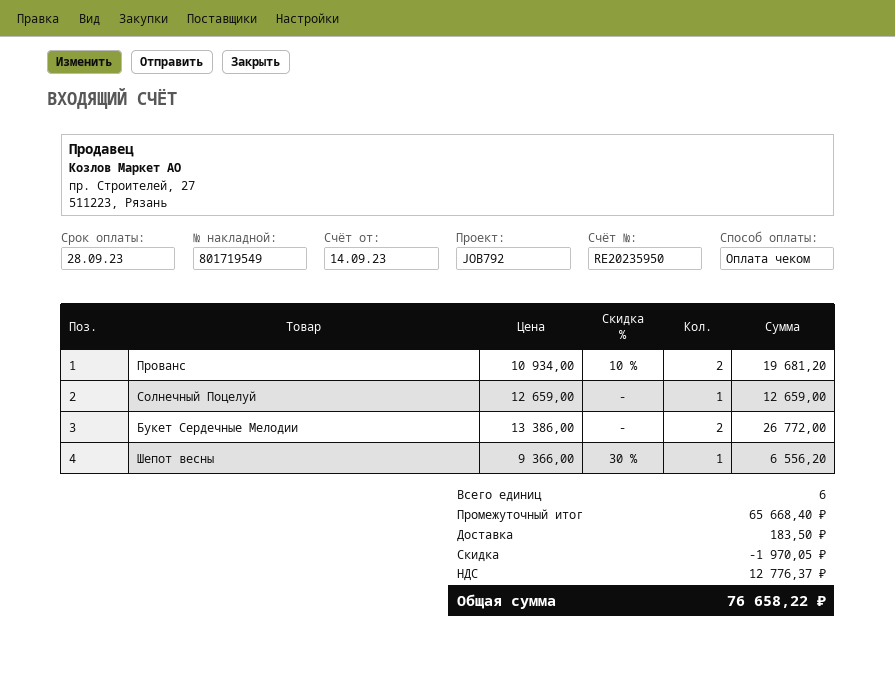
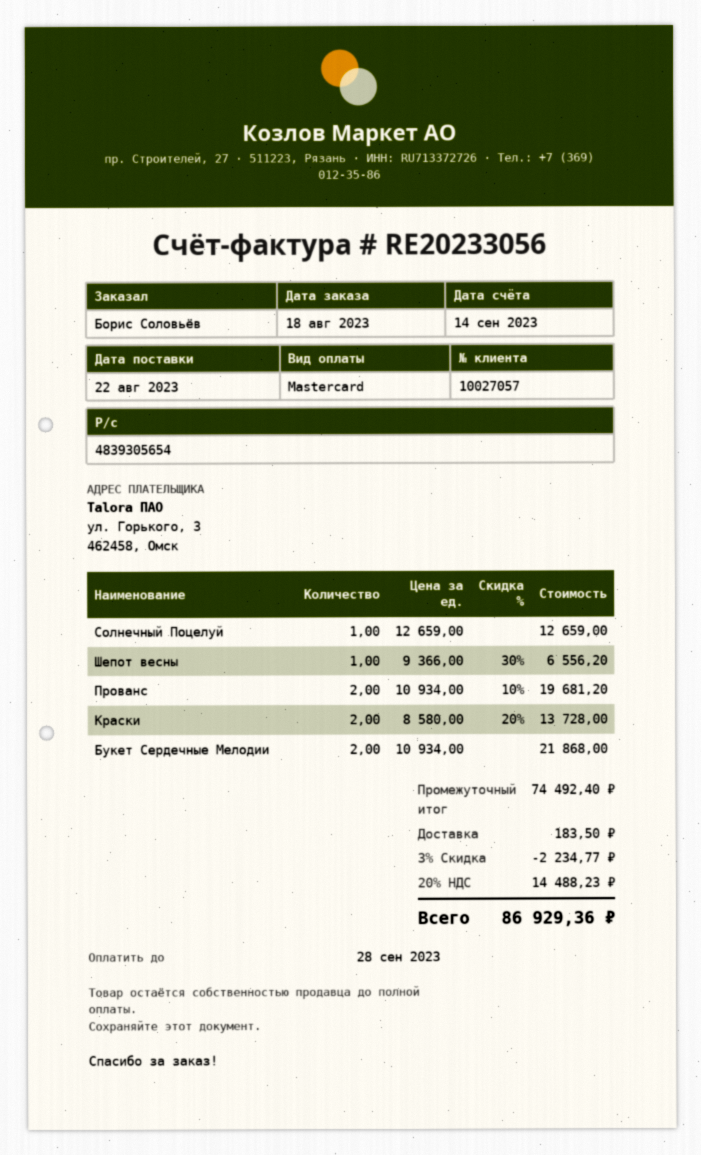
invoice number: RE20235950 -> RE20233056
payment method: cheque -> Mastercard
Букет Сердечные Мелодии: 2 x 13386.00 = 26772.00 -> 2 x 10934.00 = 21868.00
Краски: none -> 2 x 8580.00 - 20% = 13728.00
subtotal: 65668.40 -> 74492.40
discount: 1970.05 -> 2234.77
tax: 12776.37 -> 14488.23
total: 76658.22 -> 86929.36

